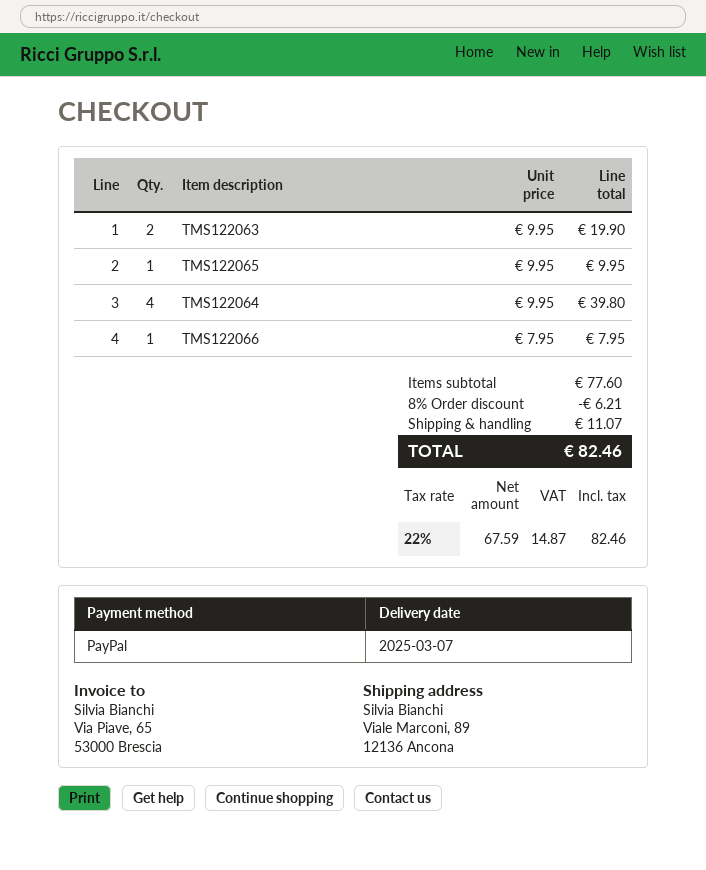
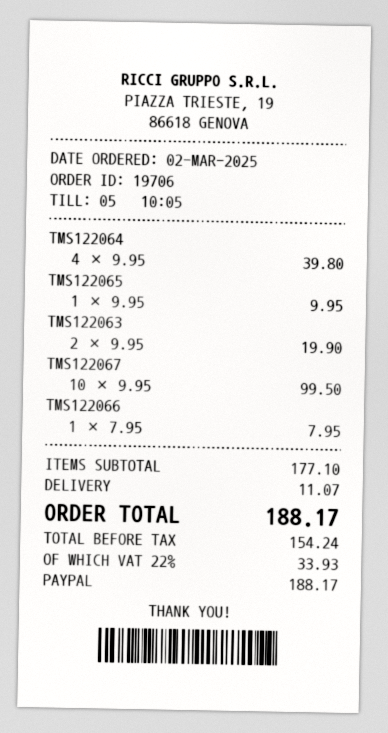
TMS122067: none -> 10 x 9.95 = 99.50
subtotal: 77.60 -> 177.10
discount: 8% = 6.21 -> none
net: 67.59 -> 154.24
tax: 22% = 14.87 -> 22% = 33.93
total: 82.46 -> 188.17

